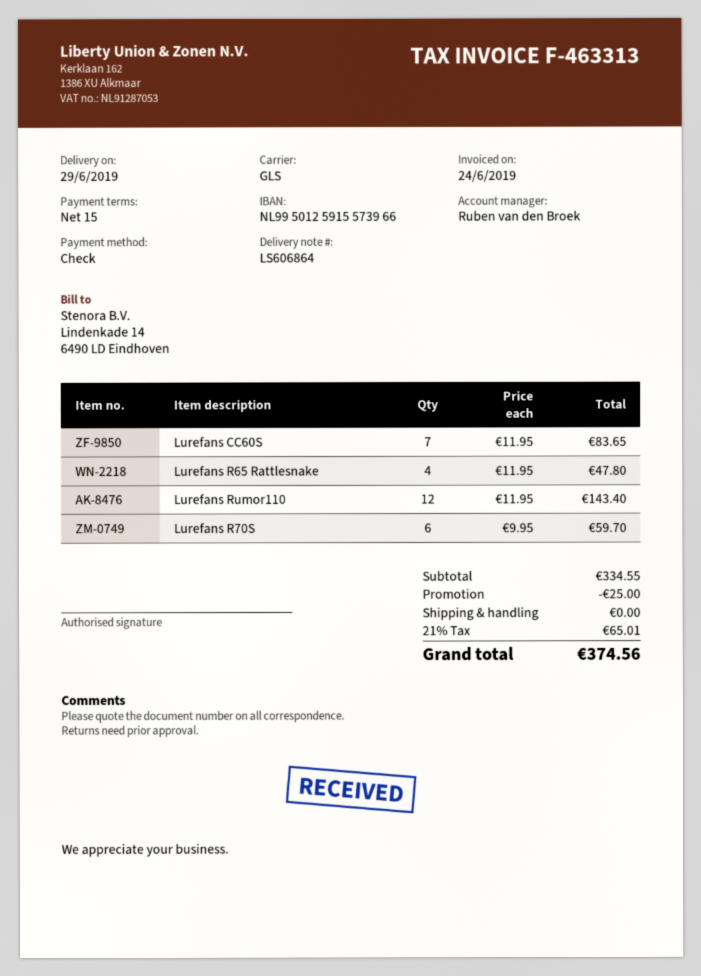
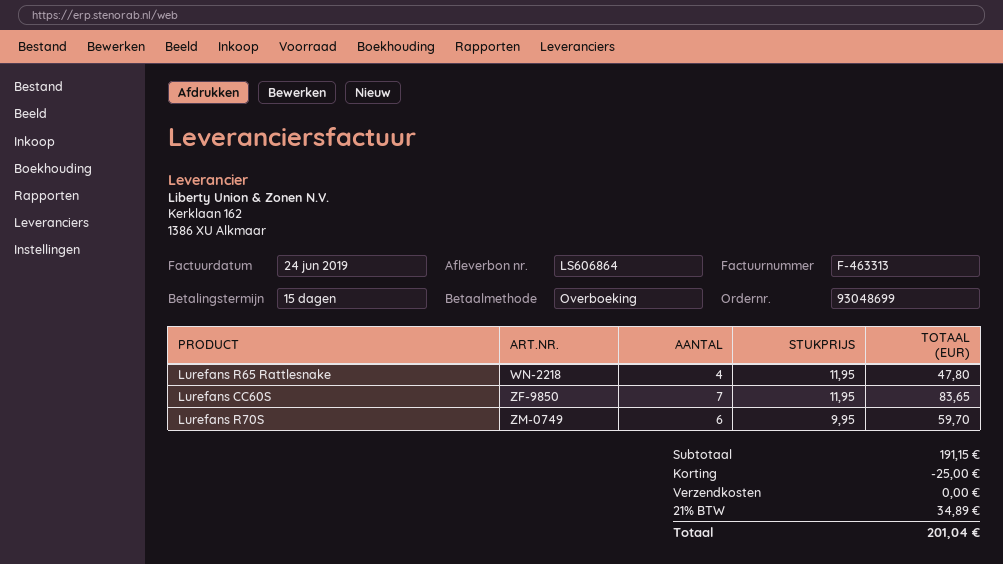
payment method: cheque -> bank transfer
Lurefans Rumor110: 12 x 11.95 = 143.40 -> none
subtotal: 334.55 -> 191.15
tax: 21% = 65.01 -> 21% = 34.89
total: 374.56 -> 201.04

